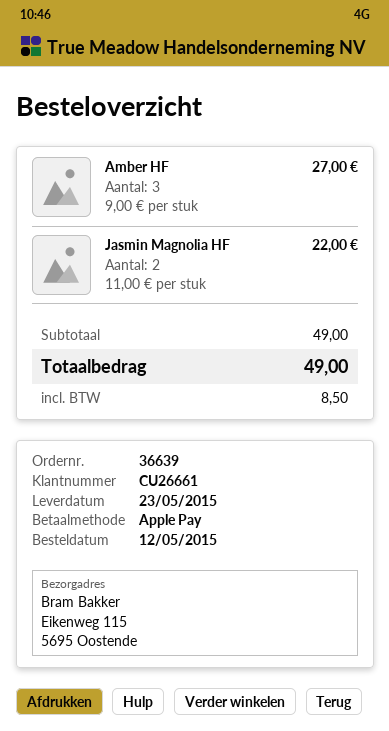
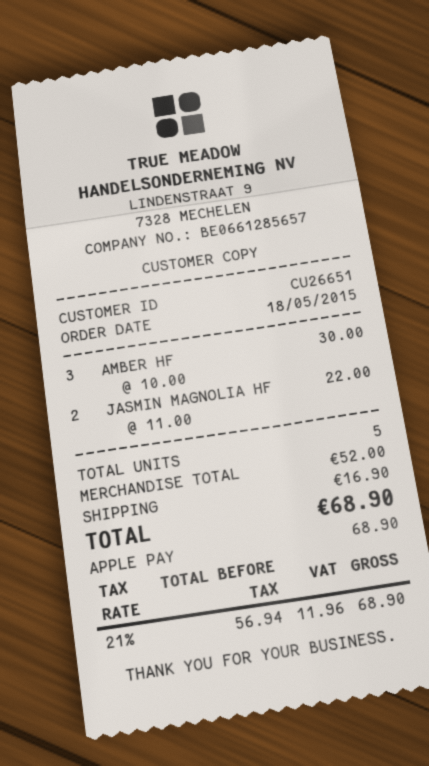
order date: 2015-05-12 -> 2015-05-18
customer number: CU26661 -> CU26651
Amber HF: 3 x 9.00 = 27.00 -> 3 x 10.00 = 30.00
subtotal: 49.00 -> 52.00
shipping: none -> 16.90
tax: 8.50 -> 11.96
total: 49.00 -> 68.90

